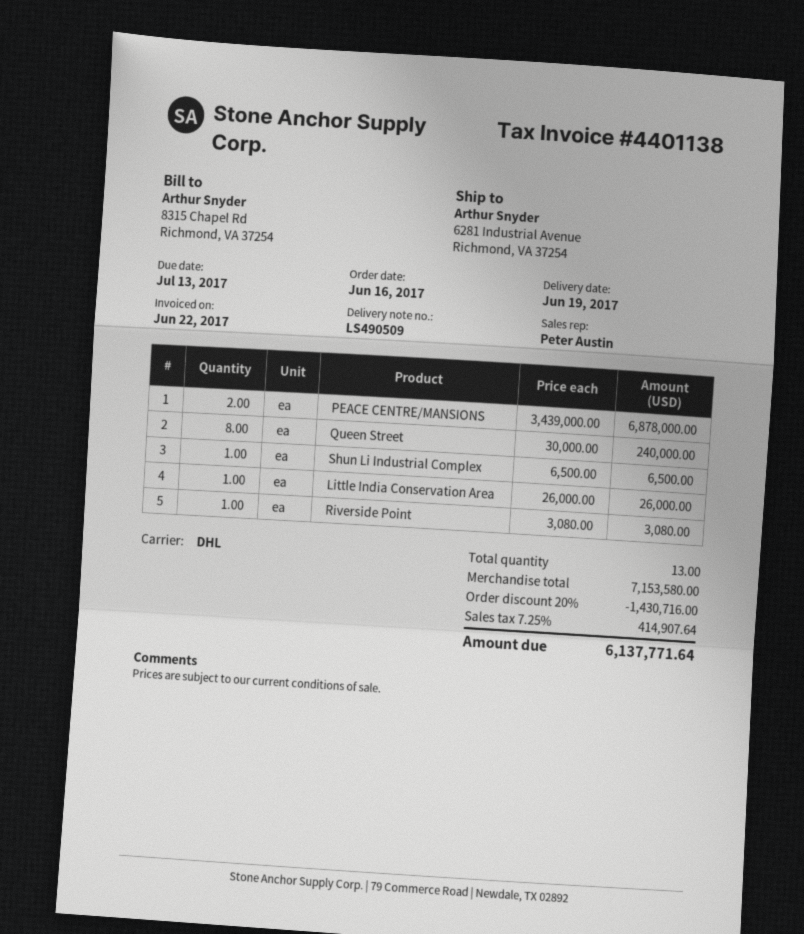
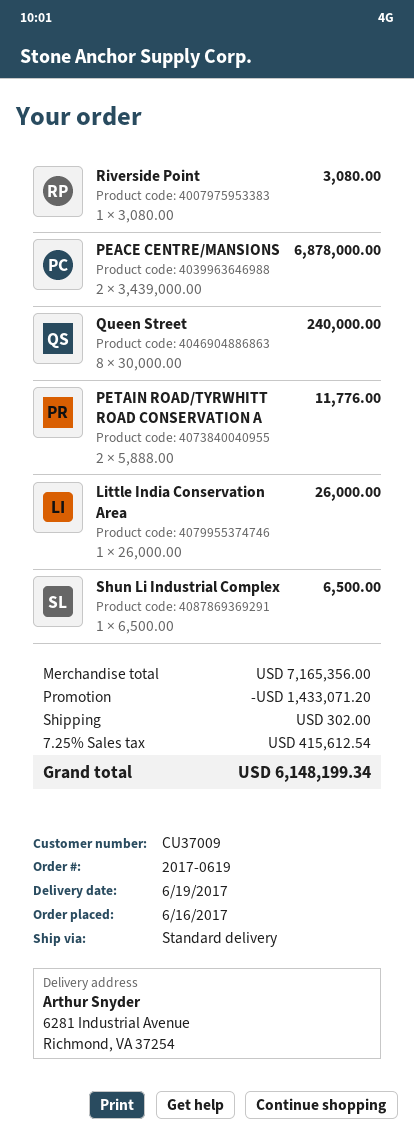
shipping method: DHL -> standard
PETAIN ROAD/TYRWHITT ROAD CONSERVATION A: none -> 2 x 5888.00 = 11776.00
subtotal: 7153580.00 -> 7165356.00
discount: 1430716.00 -> 1433071.20
shipping: none -> 302.00
tax: 7.25% = 414907.64 -> 7.25% = 415612.54
total: 6137771.64 -> 6148199.34

